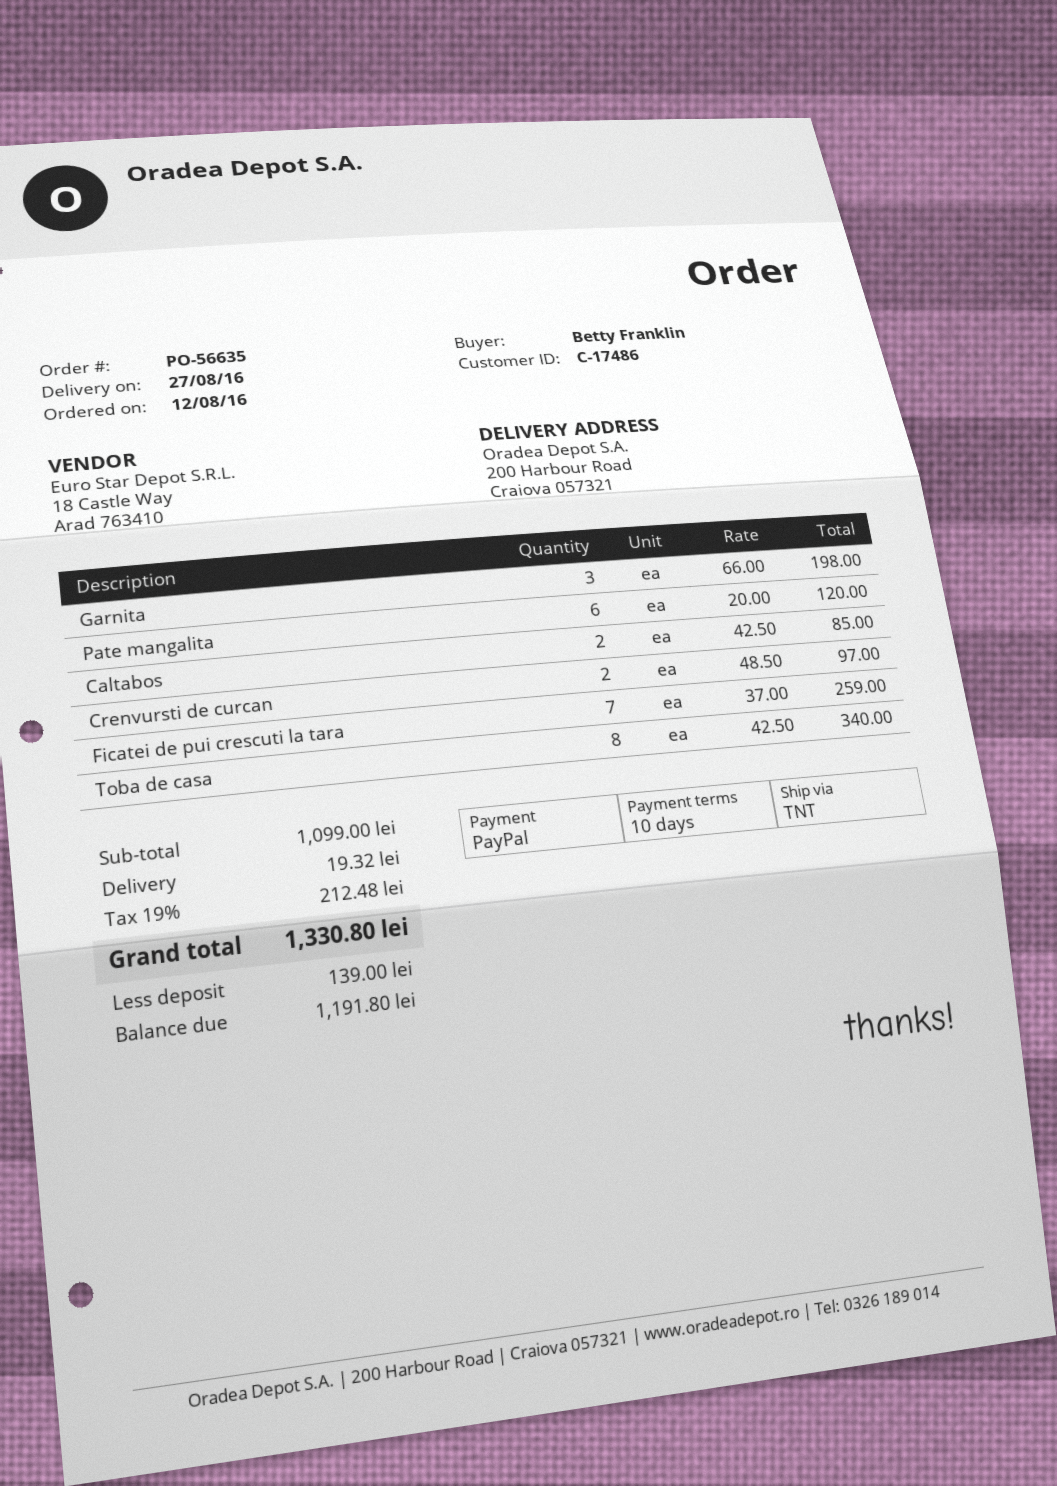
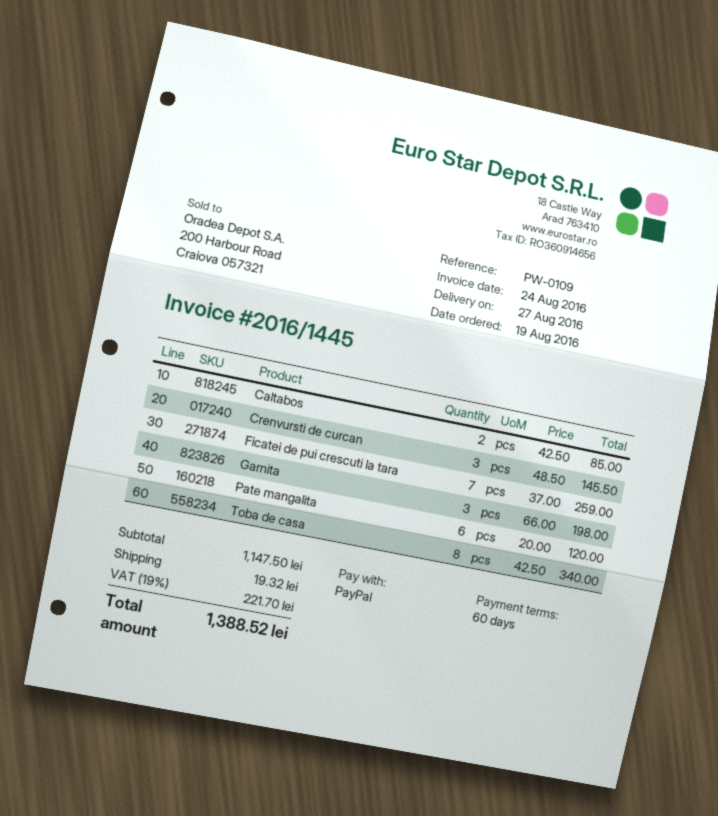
order date: 2016-08-12 -> 2016-08-19
payment terms: 10 days -> 60 days
Crenvursti de curcan: 2 x 48.50 = 97.00 -> 3 x 48.50 = 145.50
subtotal: 1099.00 -> 1147.50
tax: 19% = 212.48 -> 19% = 221.70
total: 1330.80 -> 1388.52

